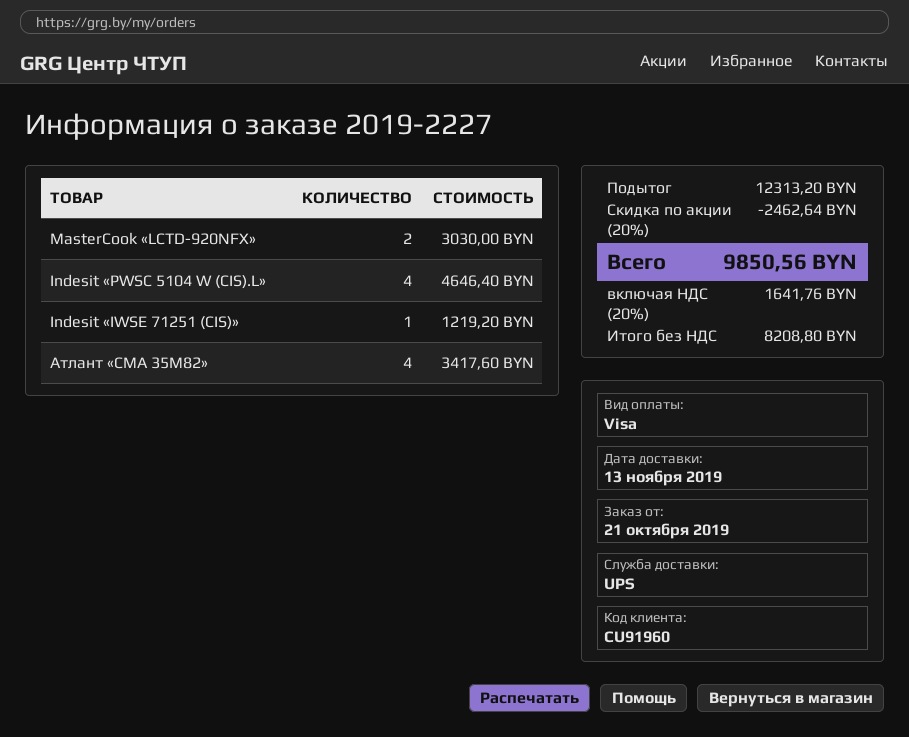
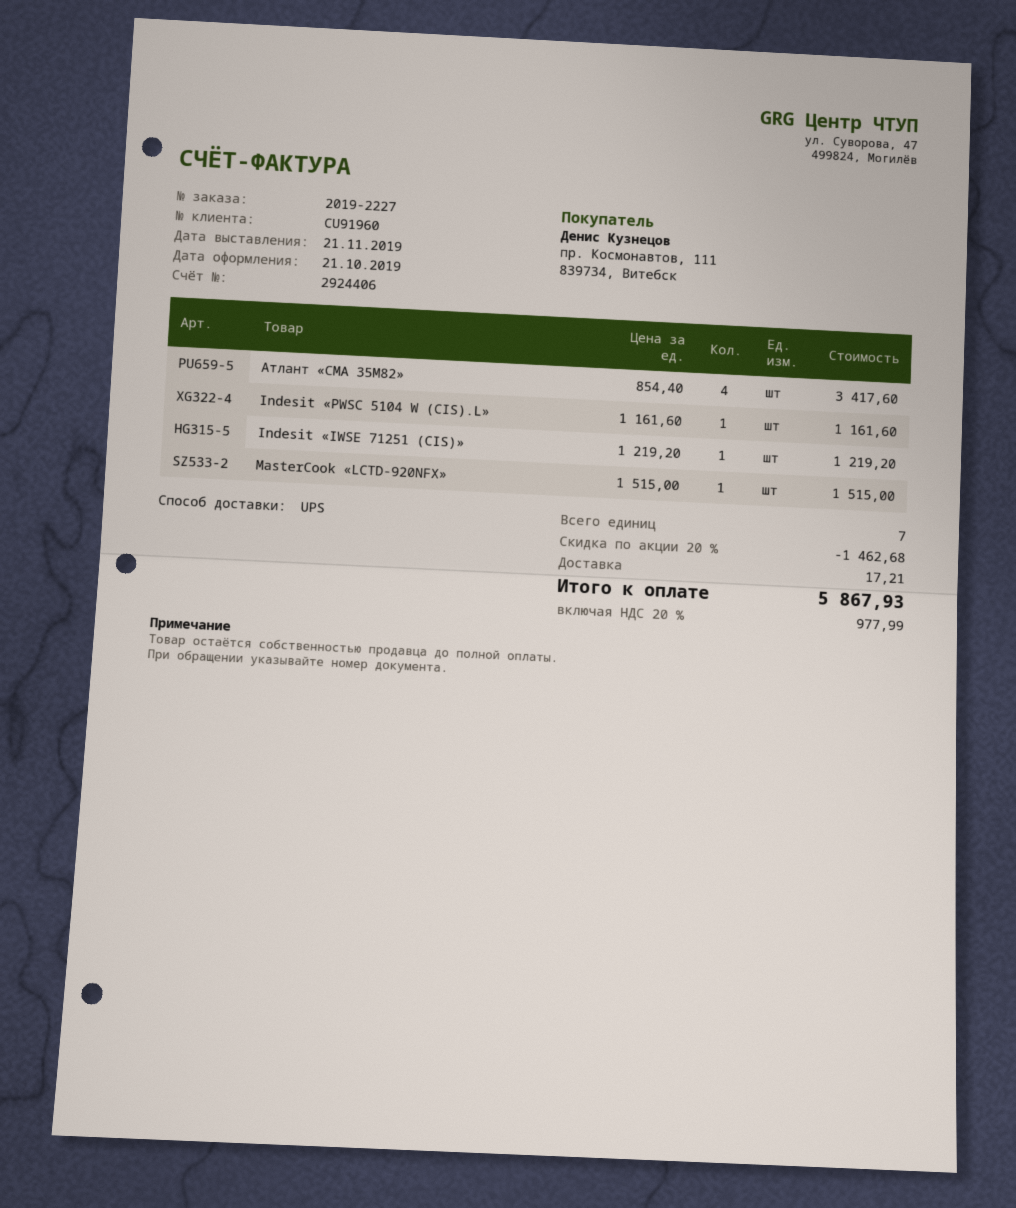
MasterCook «LCTD-920NFX»: 2 for 3030.00 -> 1 for 1515.00
Indesit «PWSC 5104 W (CIS).L»: 4 for 4646.40 -> 1 for 1161.60
discount: 20% = 2462.64 -> 20% = 1462.68
shipping: none -> 17.21
tax: 20% = 1641.76 -> 20% = 977.99
total: 9850.56 -> 5867.93

